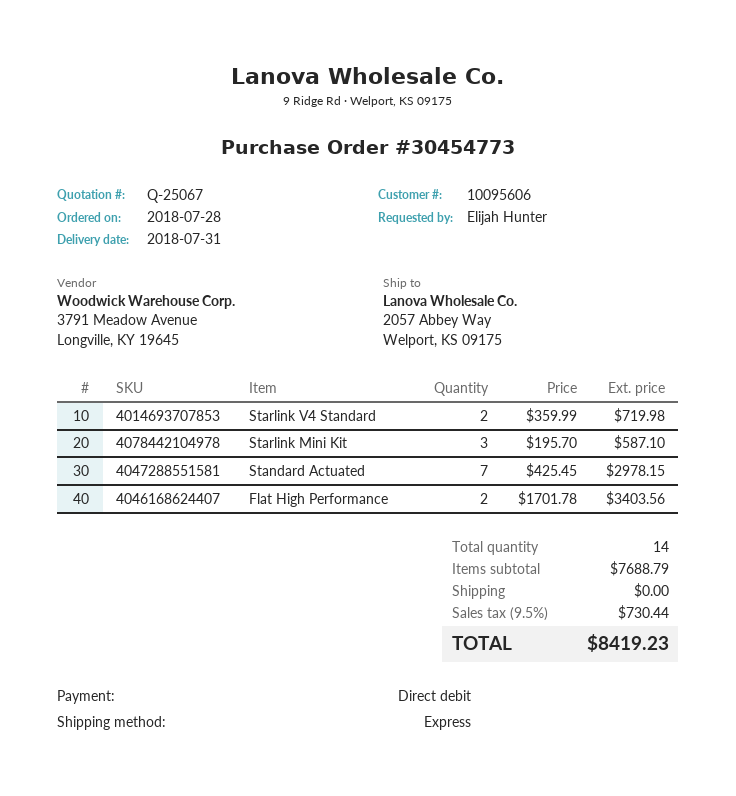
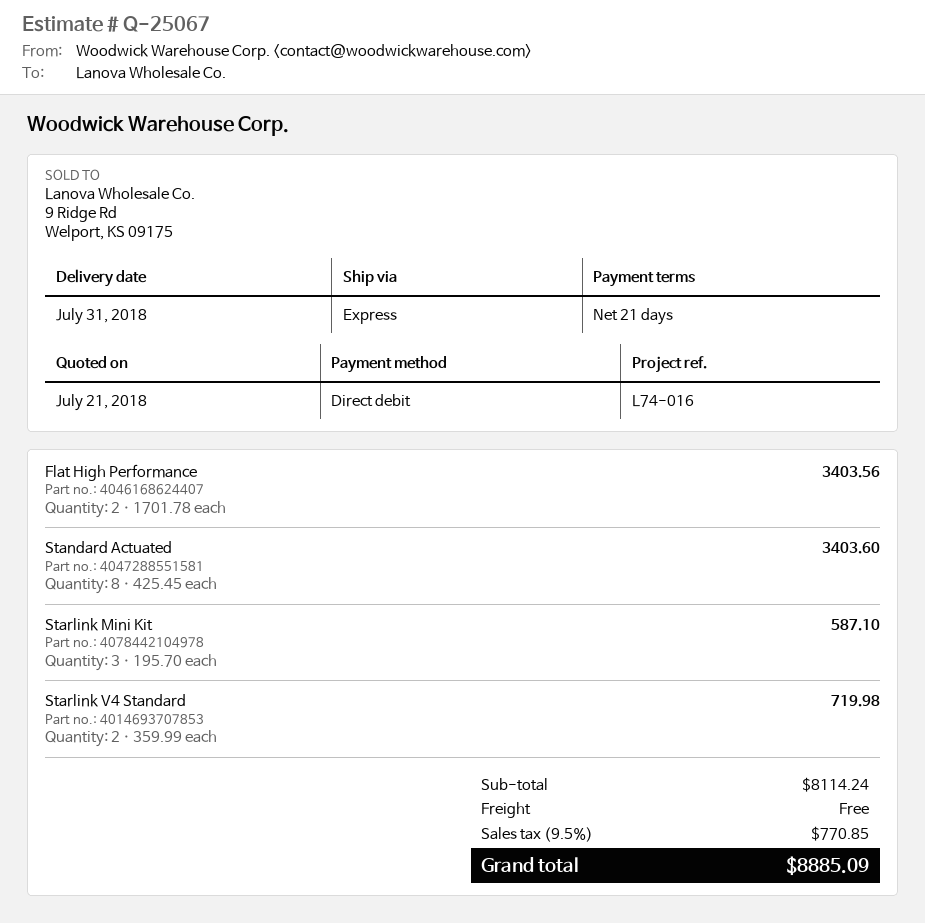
Standard Actuated: 7 x 425.45 = 2978.15 -> 8 x 425.45 = 3403.60
subtotal: 7688.79 -> 8114.24
tax: 9.5% = 730.44 -> 9.5% = 770.85
total: 8419.23 -> 8885.09

